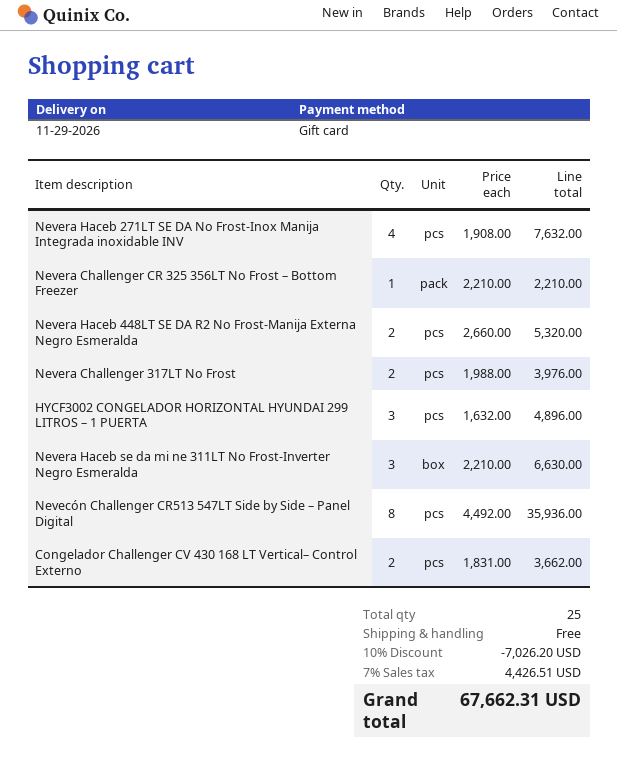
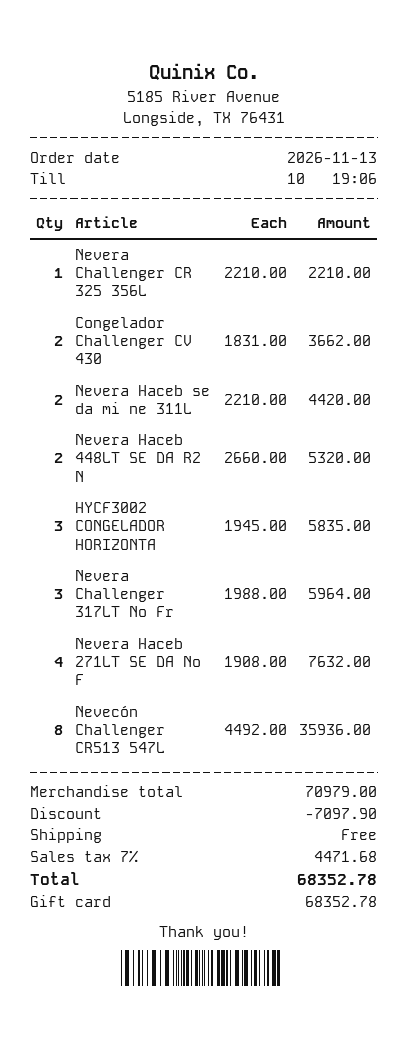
Nevera Challenger 317LT No Frost: 2 x 1988.00 = 3976.00 -> 3 x 1988.00 = 5964.00
HYCF3002 CONGELADOR HORIZONTAL HYUNDAI 299 LITROS – 1 PUERTA: 3 x 1632.00 = 4896.00 -> 3 x 1945.00 = 5835.00
Nevera Haceb se da mi ne 311LT No Frost-Inverter Negro Esmeralda: 3 x 2210.00 = 6630.00 -> 2 x 2210.00 = 4420.00
discount: 7026.20 -> 7097.90
tax: 7% = 4426.51 -> 7% = 4471.68
total: 67662.31 -> 68352.78

